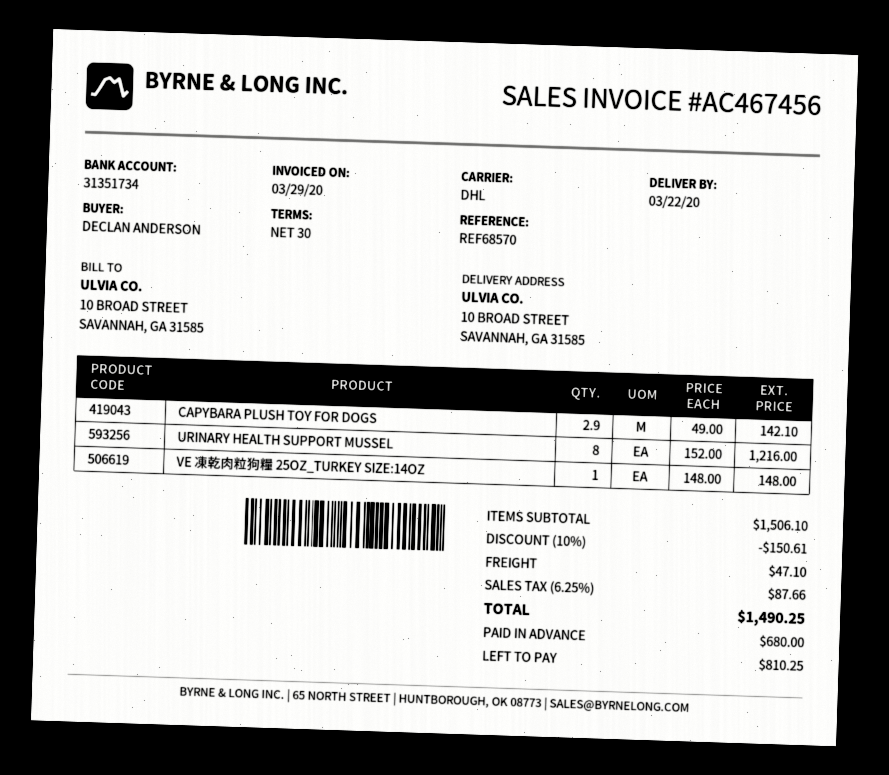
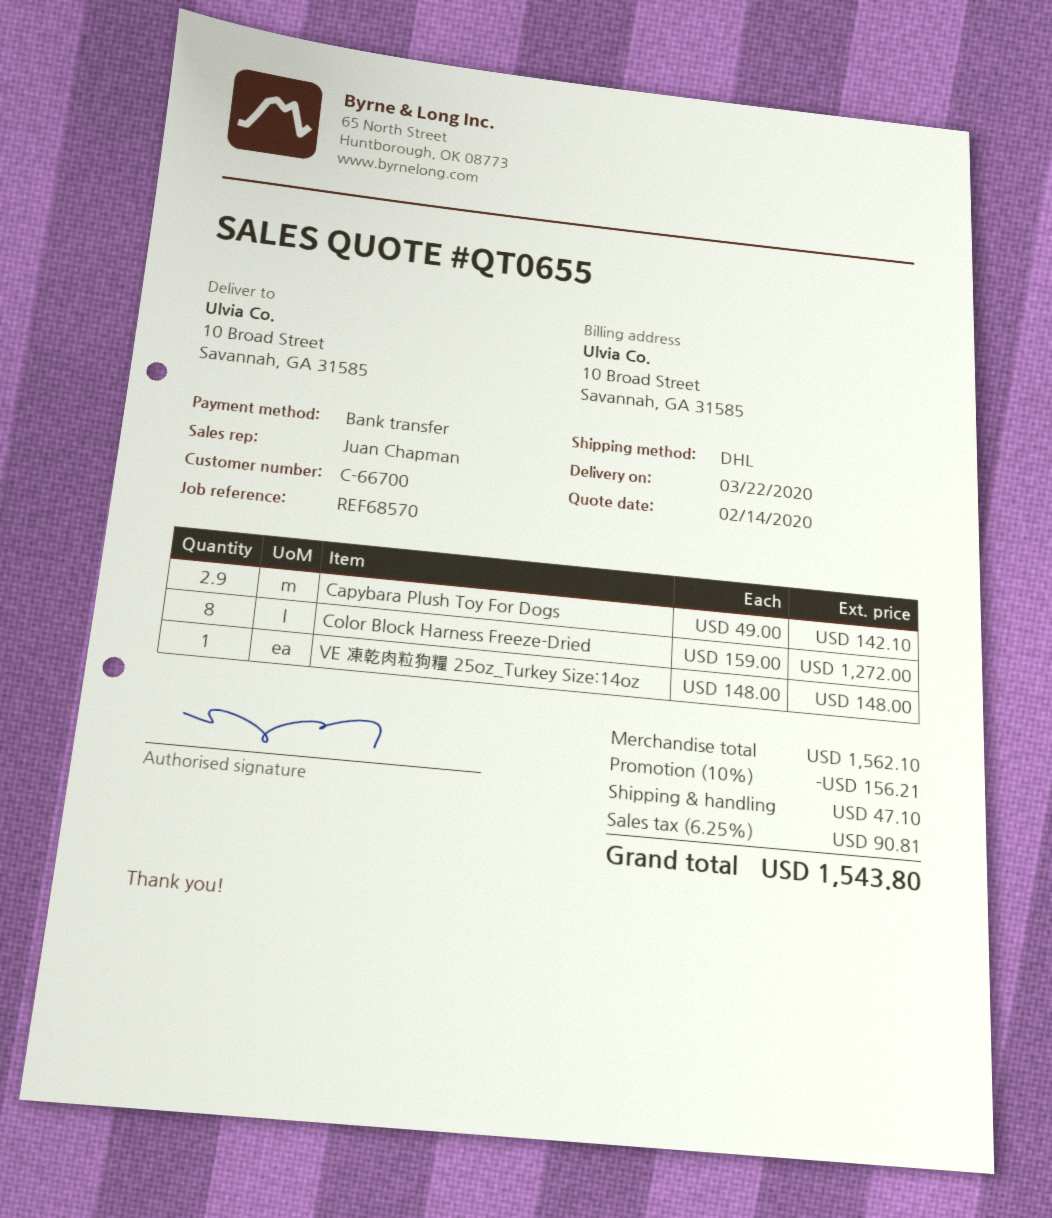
URINARY HEALTH SUPPORT MUSSEL: 8 x 152.00 = 1216.00 -> none
Color Block Harness Freeze-Dried: none -> 8 x 159.00 = 1272.00
subtotal: 1506.10 -> 1562.10
discount: 10% = 150.61 -> 10% = 156.21
tax: 6.25% = 87.66 -> 6.25% = 90.81
total: 1490.25 -> 1543.80

